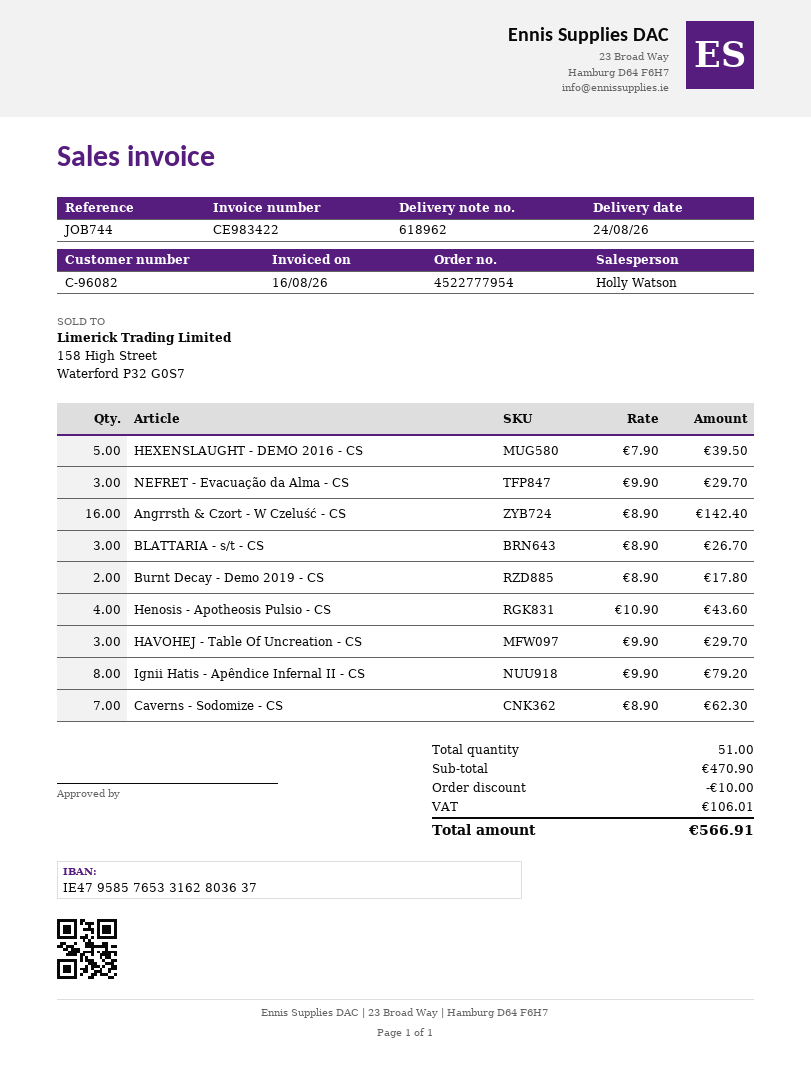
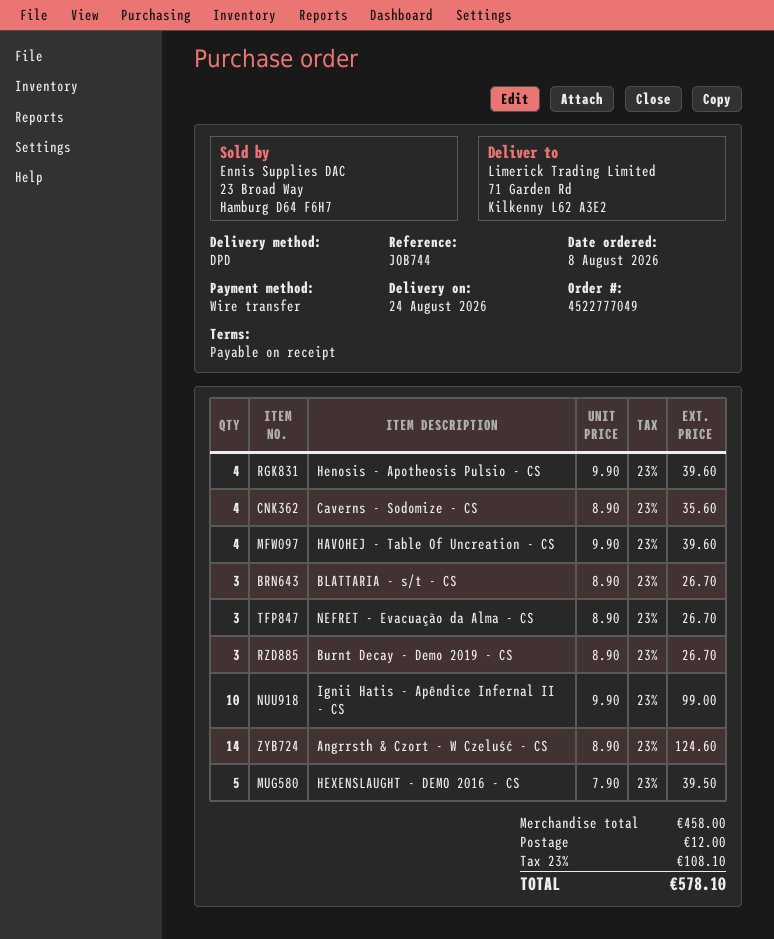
order number: 4522777954 -> 4522777049
NEFRET - Evacuação da Alma - CS: 3 x 9.90 = 29.70 -> 3 x 8.90 = 26.70
Angrrsth & Czort - W Czeluść - CS: 16 x 8.90 = 142.40 -> 14 x 8.90 = 124.60
Burnt Decay - Demo 2019 - CS: 2 x 8.90 = 17.80 -> 3 x 8.90 = 26.70
Henosis - Apotheosis Pulsio - CS: 4 x 10.90 = 43.60 -> 4 x 9.90 = 39.60
HAVOHEJ - Table Of Uncreation - CS: 3 x 9.90 = 29.70 -> 4 x 9.90 = 39.60
Ignii Hatis - Apêndice Infernal II - CS: 8 x 9.90 = 79.20 -> 10 x 9.90 = 99.00
Caverns - Sodomize - CS: 7 x 8.90 = 62.30 -> 4 x 8.90 = 35.60
subtotal: 470.90 -> 458.00
discount: 10.00 -> none
shipping: none -> 12.00
tax: 106.01 -> 108.10
total: 566.91 -> 578.10

